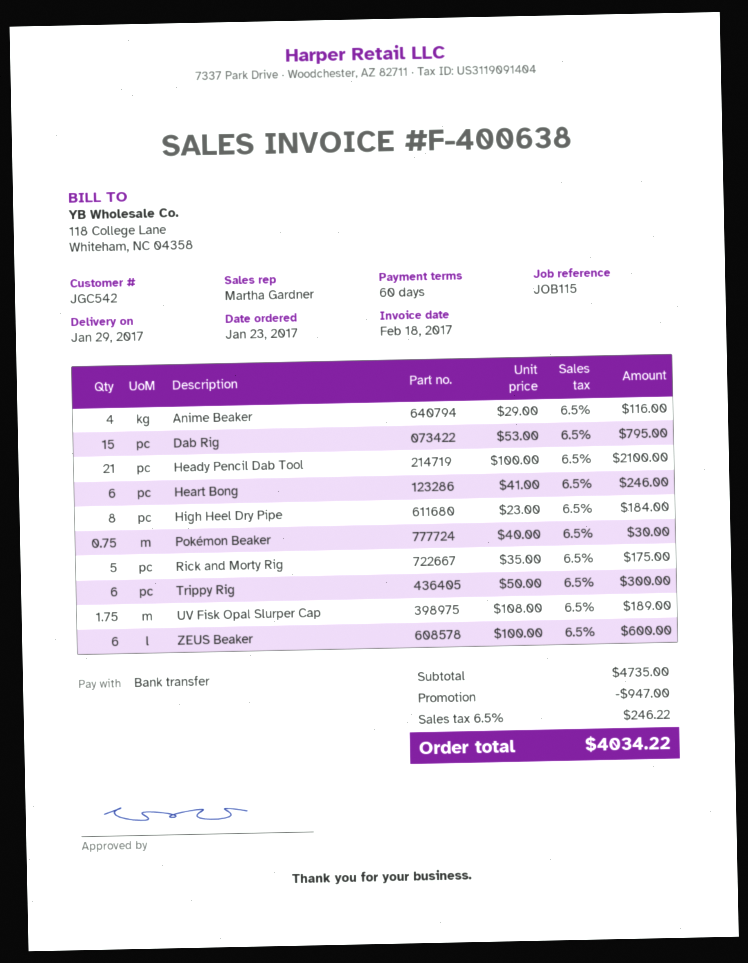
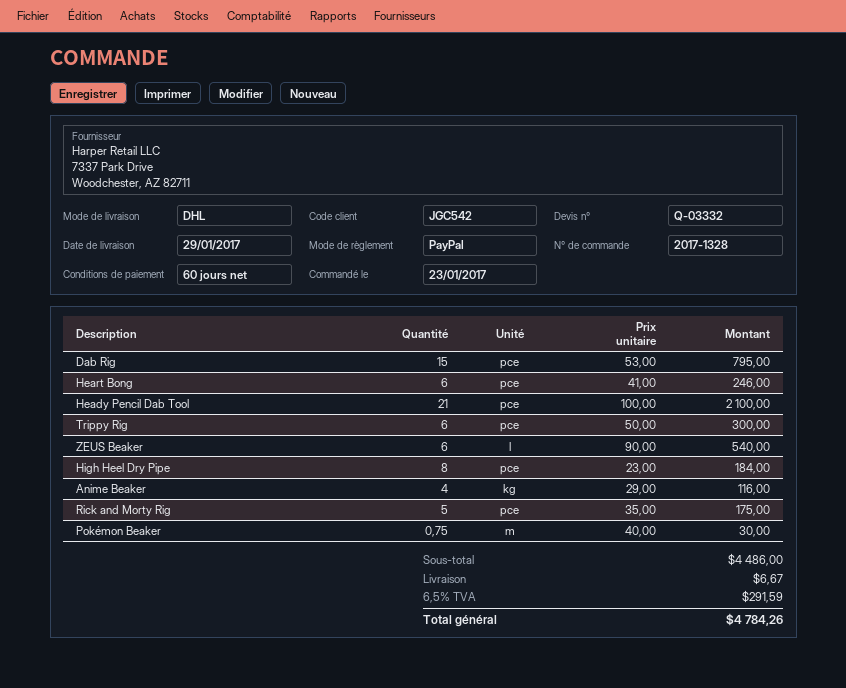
payment method: bank transfer -> PayPal
UV Fisk Opal Slurper Cap: 1.75 x 108.00 = 189.00 -> none
ZEUS Beaker: 6 x 100.00 = 600.00 -> 6 x 90.00 = 540.00
subtotal: 4735.00 -> 4486.00
discount: 947.00 -> none
shipping: none -> 6.67
tax: 6.5% = 246.22 -> 6.5% = 291.59
total: 4034.22 -> 4784.26

